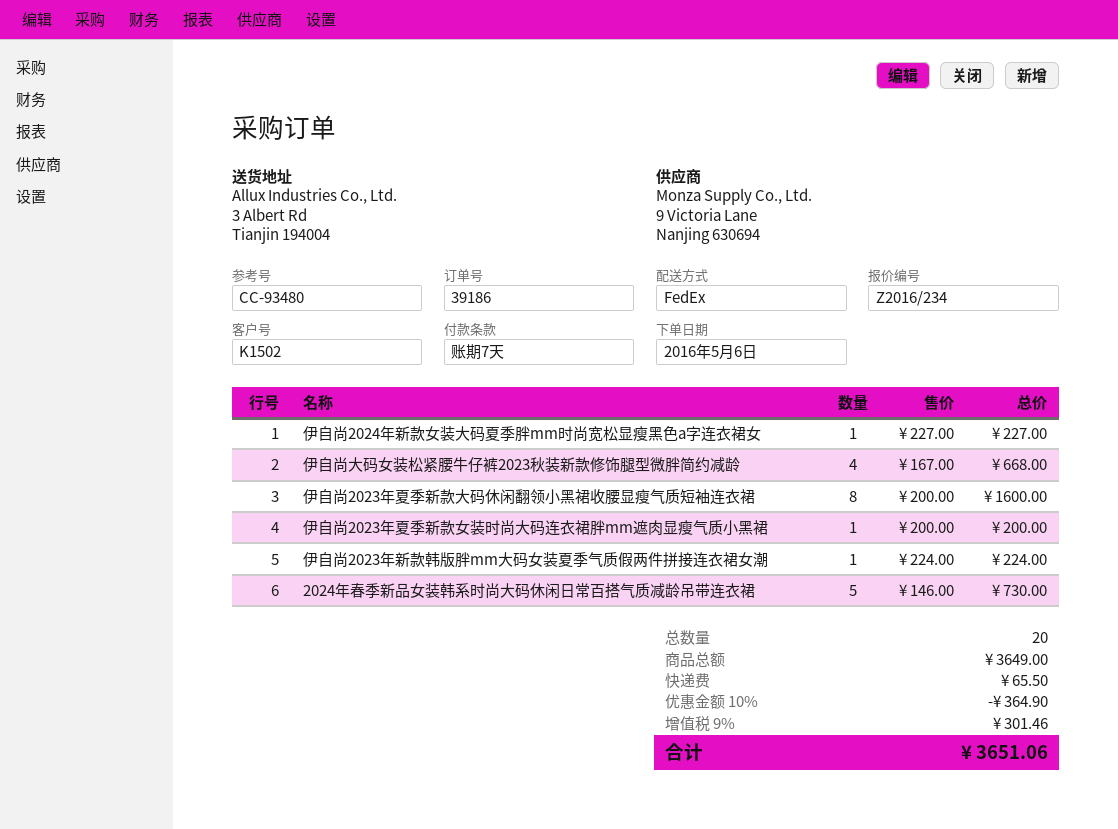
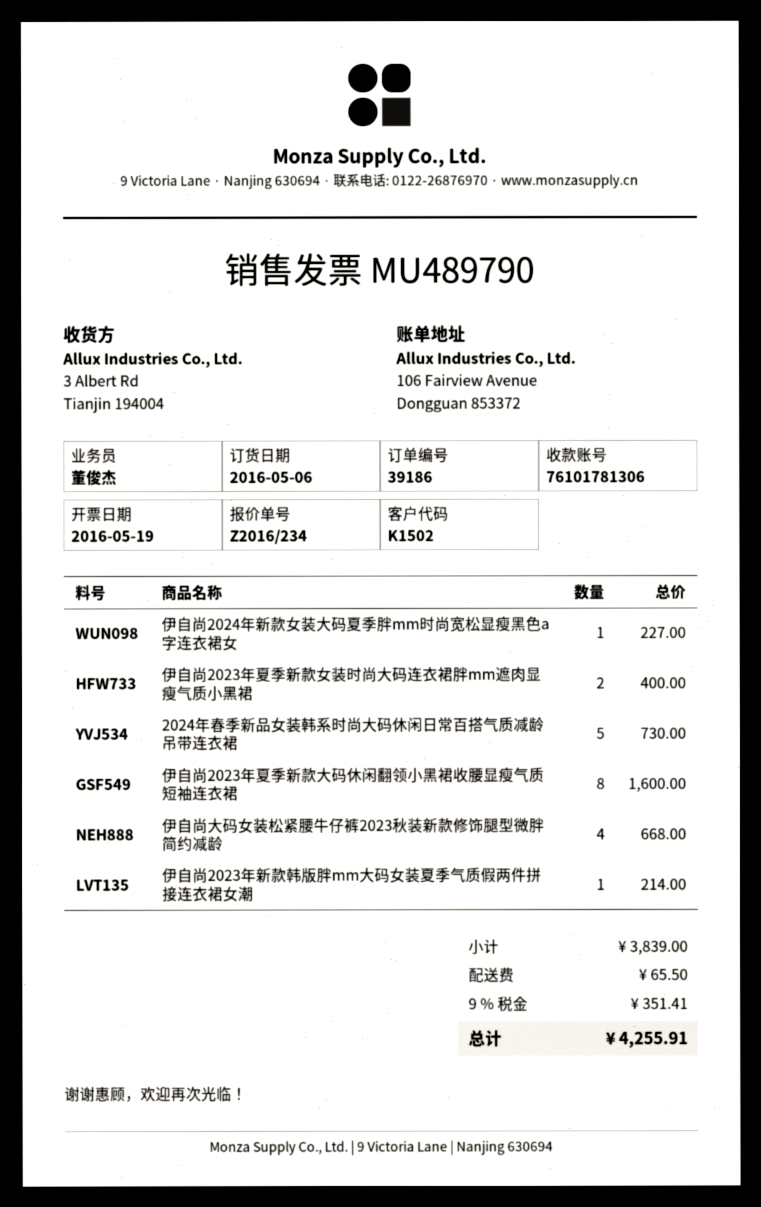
伊自尚2023年夏季新款女装时尚大码连衣裙胖mm遮肉显瘦气质小黑裙: 1 for 200.00 -> 2 for 400.00
伊自尚2023年新款韩版胖mm大码女装夏季气质假两件拼接连衣裙女潮: 1 for 224.00 -> 1 for 214.00
subtotal: 3649.00 -> 3839.00
discount: 10% = 364.90 -> none
tax: 9% = 301.46 -> 9% = 351.41
total: 3651.06 -> 4255.91

